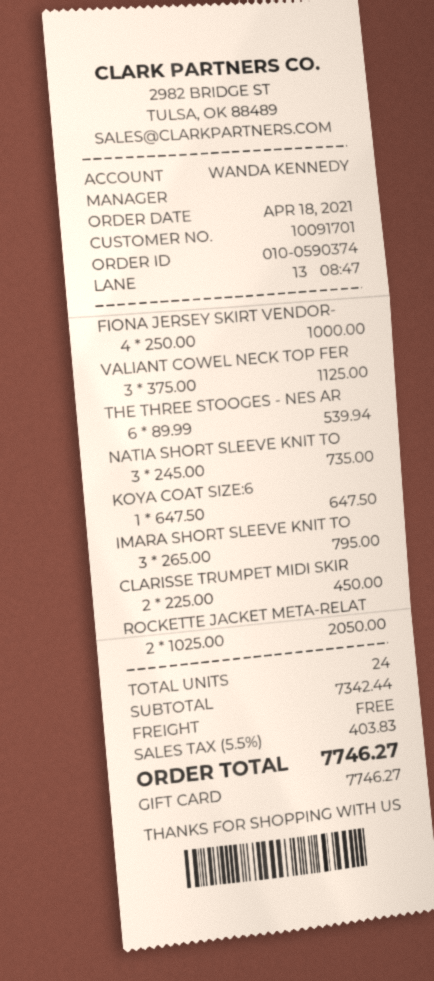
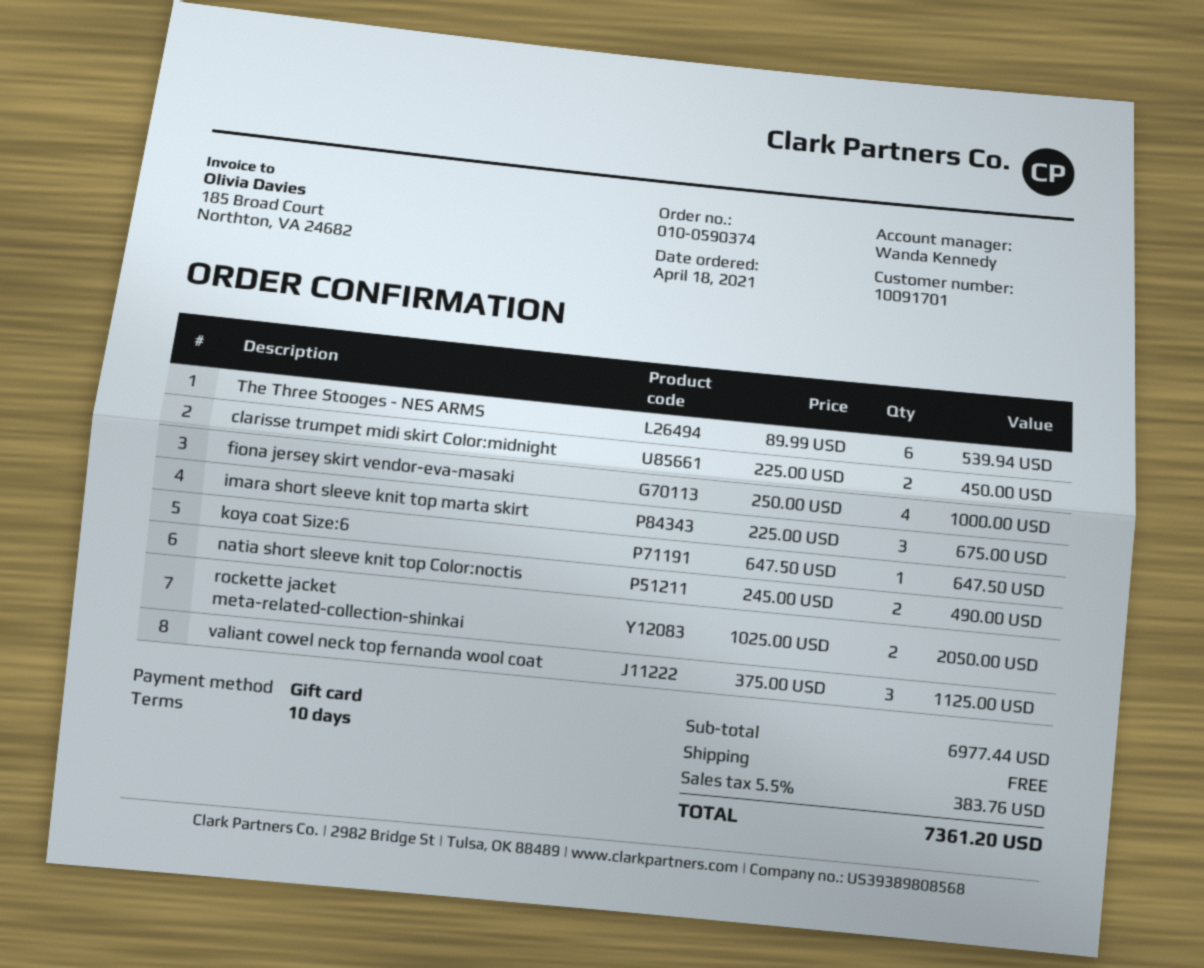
NATIA SHORT SLEEVE KNIT TO: 3 x 245.00 = 735.00 -> 2 x 245.00 = 490.00
IMARA SHORT SLEEVE KNIT TO: 3 x 265.00 = 795.00 -> 3 x 225.00 = 675.00
subtotal: 7342.44 -> 6977.44
tax: 5.5% = 403.83 -> 5.5% = 383.76
total: 7746.27 -> 7361.20

